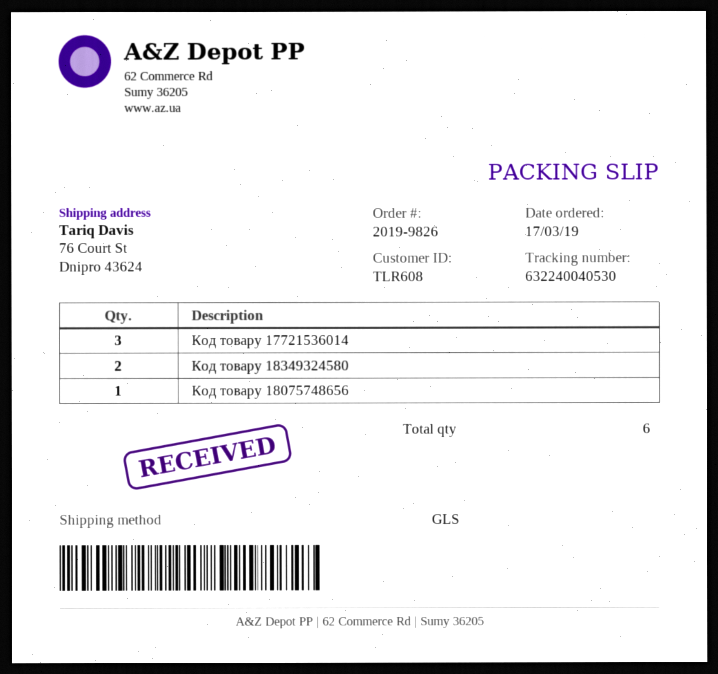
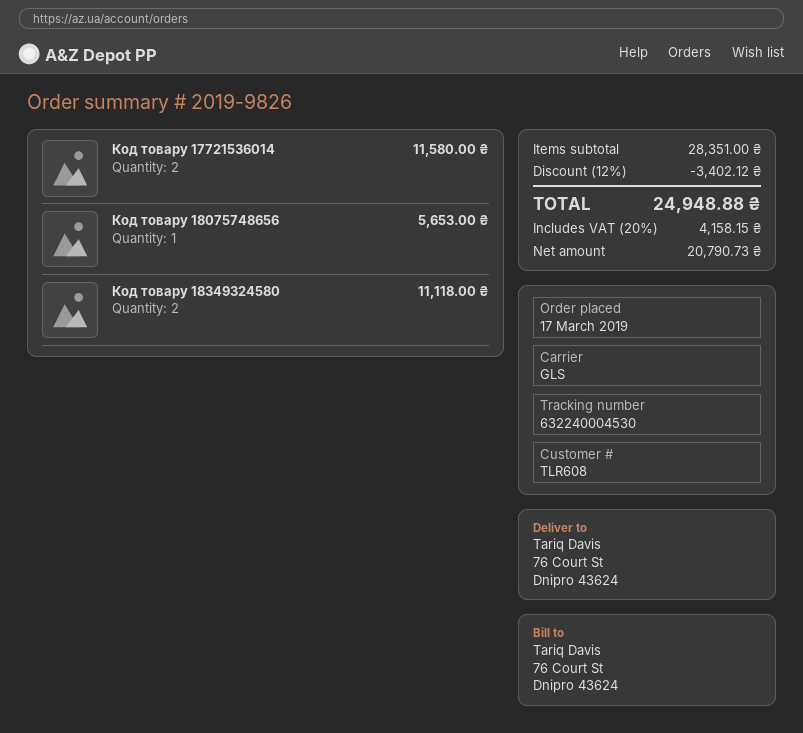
tracking number: 632240040530 -> 632240004530
Код товару 17721536014: 3 -> 2

